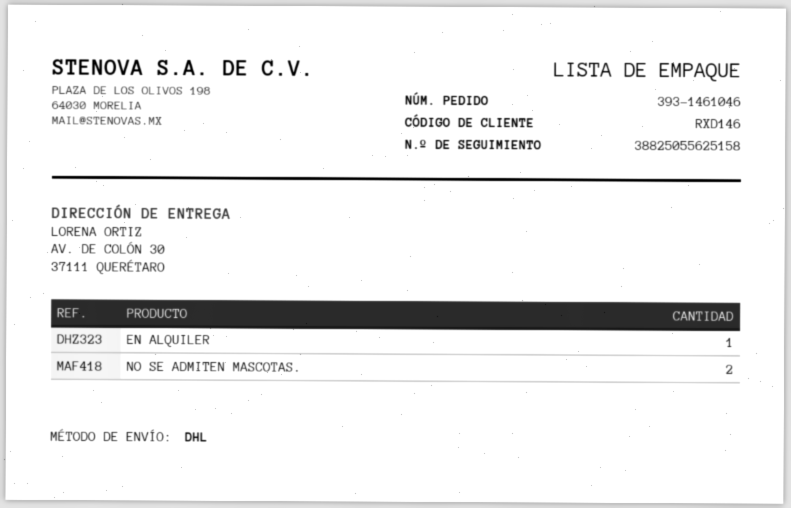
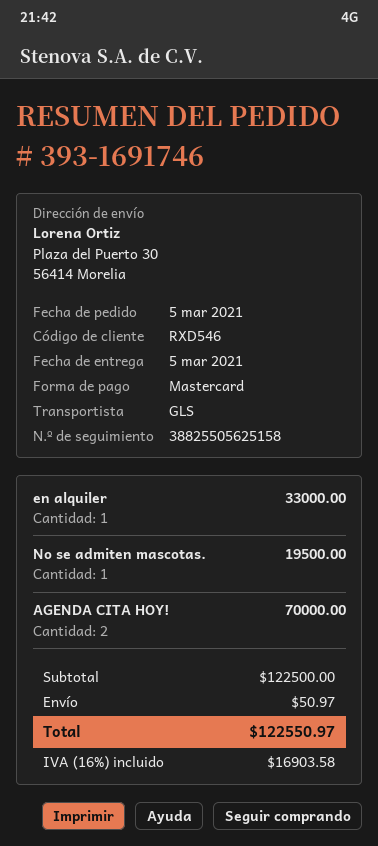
order number: 393-1461046 -> 393-1691746
customer number: RXD146 -> RXD546
shipping method: DHL -> GLS
tracking number: 38825055625158 -> 38825505625158
ship to: AV. DE COLÓN 30, 37111 QUERÉTARO -> Plaza del Puerto 30, 56414 Morelia
NO SE ADMITEN MASCOTAS.: 2 -> 1
AGENDA CITA HOY!: none -> 2

